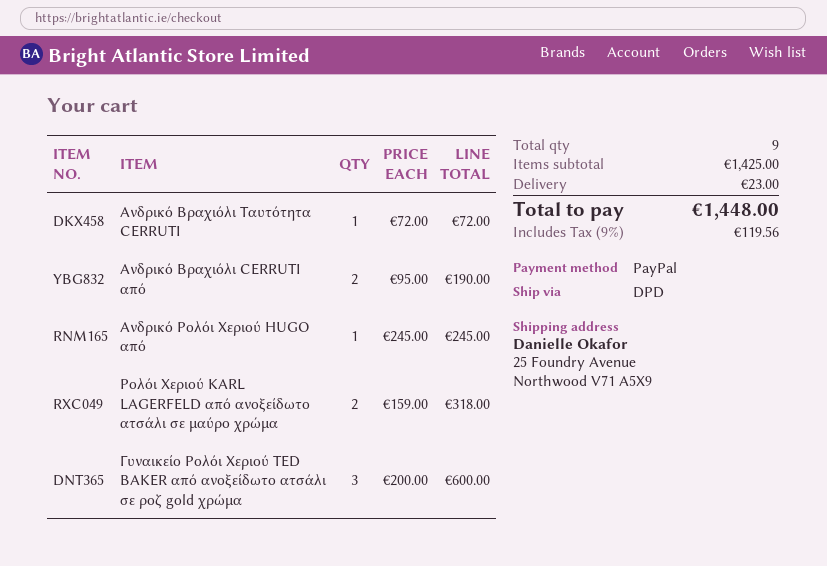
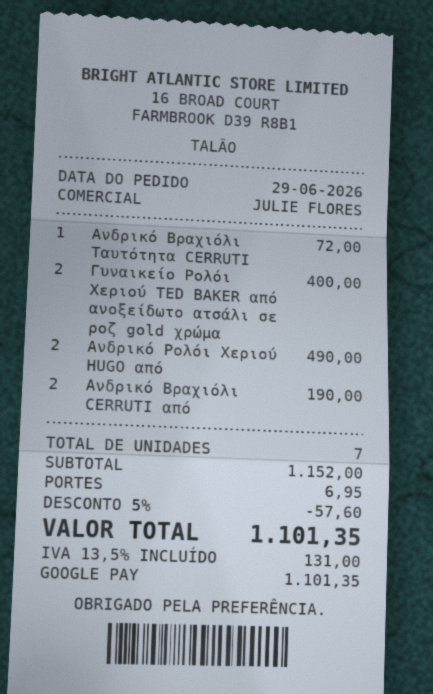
payment method: PayPal -> Google Pay
Ανδρικό Ρολόι Χεριού HUGO από: 1 for 245.00 -> 2 for 490.00
Ρολόι Χεριού KARL LAGERFELD από ανοξείδωτο ατσάλι σε μαύρο χρώμα: 2 for 318.00 -> none
Γυναικείο Ρολόι Χεριού TED BAKER από ανοξείδωτο ατσάλι σε ροζ gold χρώμα: 3 for 600.00 -> 2 for 400.00
total quantity: 9 -> 7
subtotal: 1425.00 -> 1152.00
discount: none -> 5% = 57.60
shipping: 23.00 -> 6.95
tax: 9% = 119.56 -> 13.5% = 131.00
total: 1448.00 -> 1101.35

